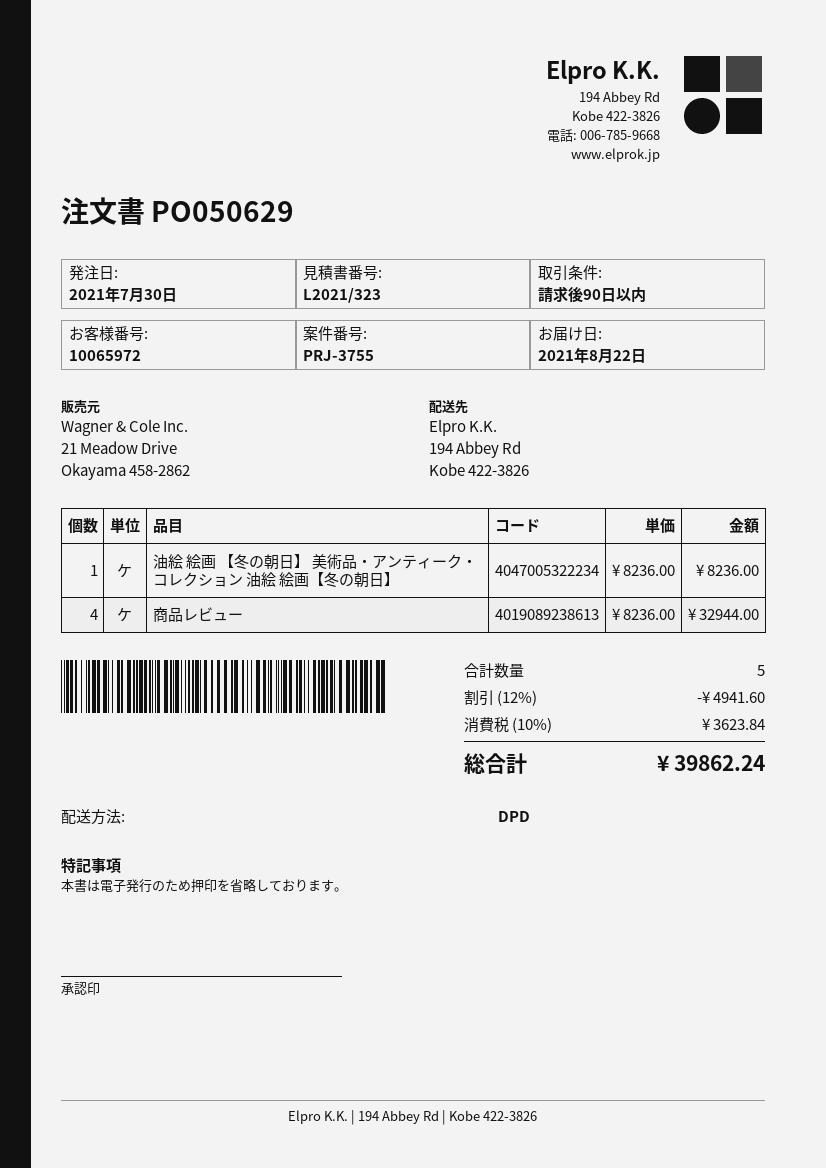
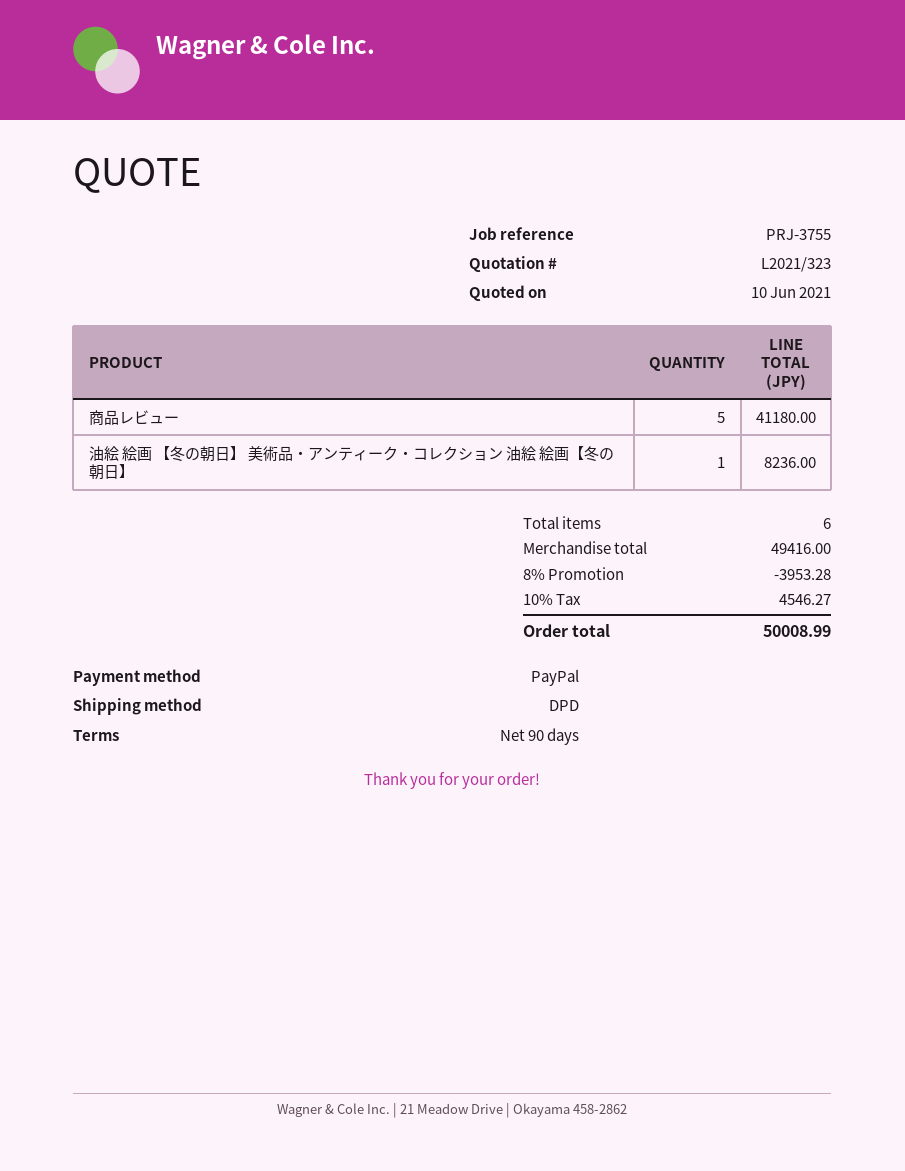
商品レビュー: 4 for 32944.00 -> 5 for 41180.00
total quantity: 5 -> 6
discount: 12% = 4941.60 -> 8% = 3953.28
tax: 10% = 3623.84 -> 10% = 4546.27
total: 39862.24 -> 50008.99

